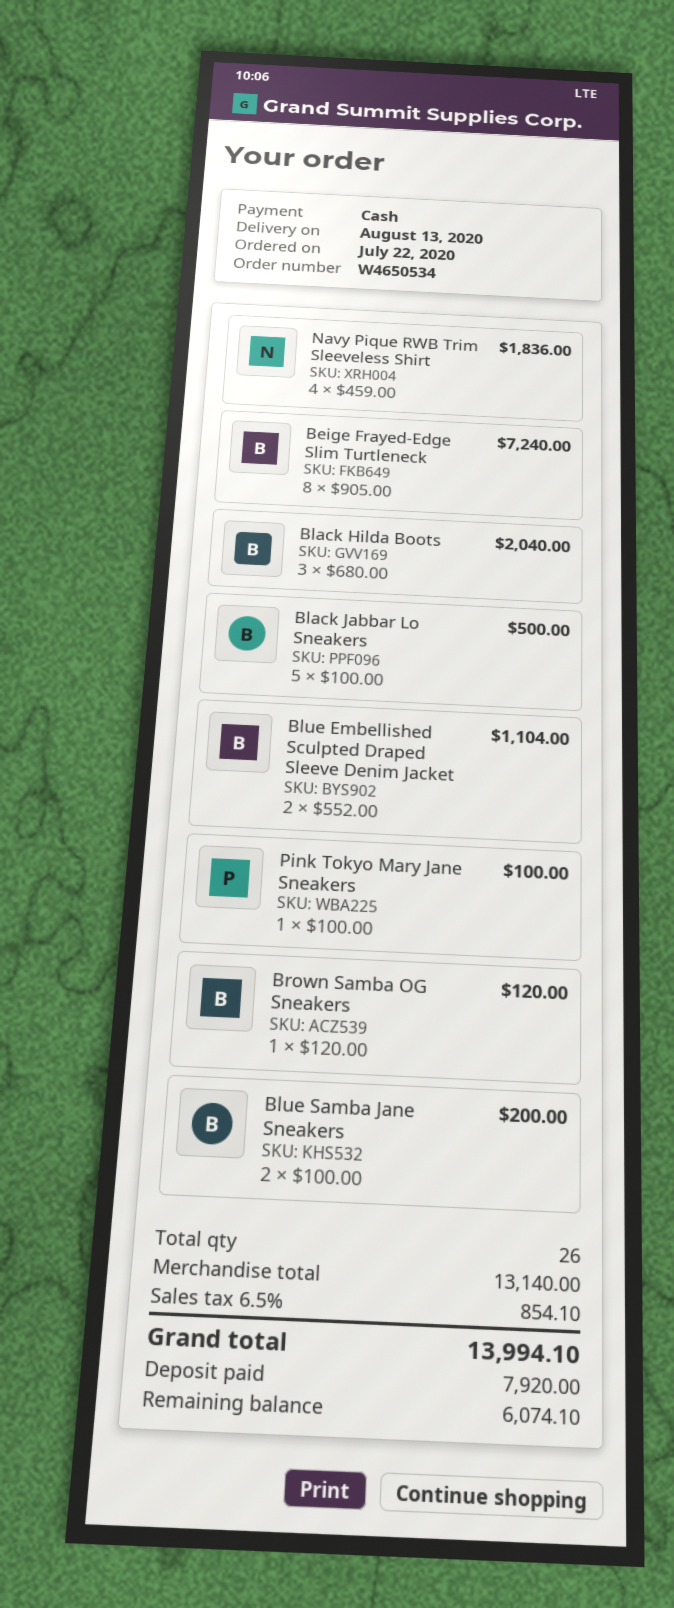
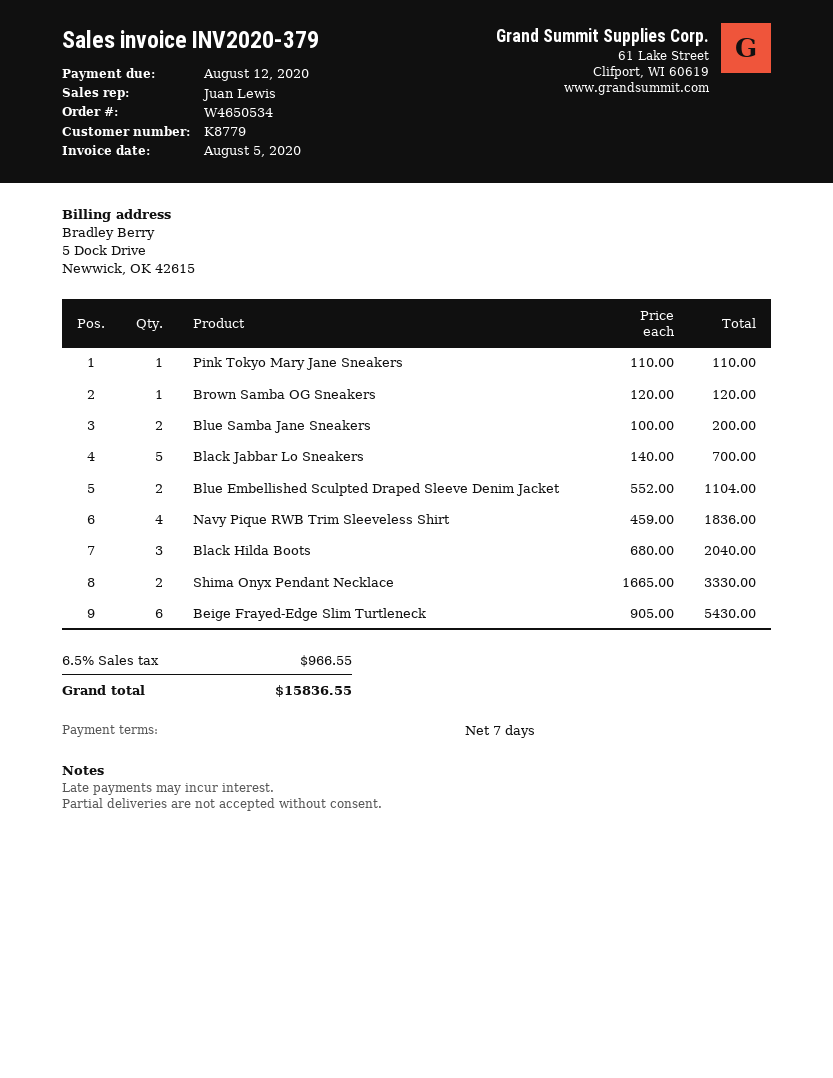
Beige Frayed-Edge Slim Turtleneck: 8 x 905.00 = 7240.00 -> 6 x 905.00 = 5430.00
Black Jabbar Lo Sneakers: 5 x 100.00 = 500.00 -> 5 x 140.00 = 700.00
Pink Tokyo Mary Jane Sneakers: 1 x 100.00 = 100.00 -> 1 x 110.00 = 110.00
Shima Onyx Pendant Necklace: none -> 2 x 1665.00 = 3330.00
tax: 6.5% = 854.10 -> 6.5% = 966.55
total: 13994.10 -> 15836.55

